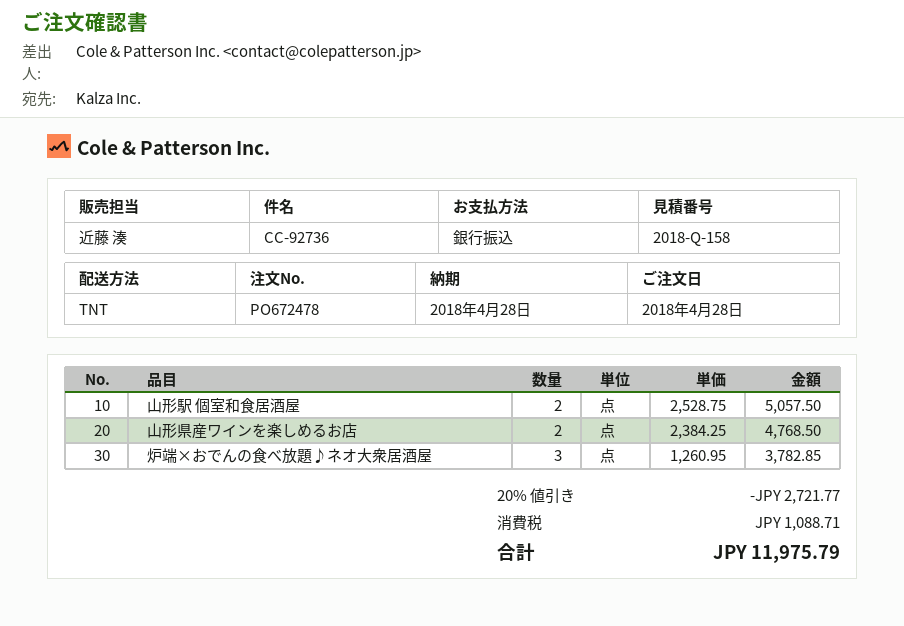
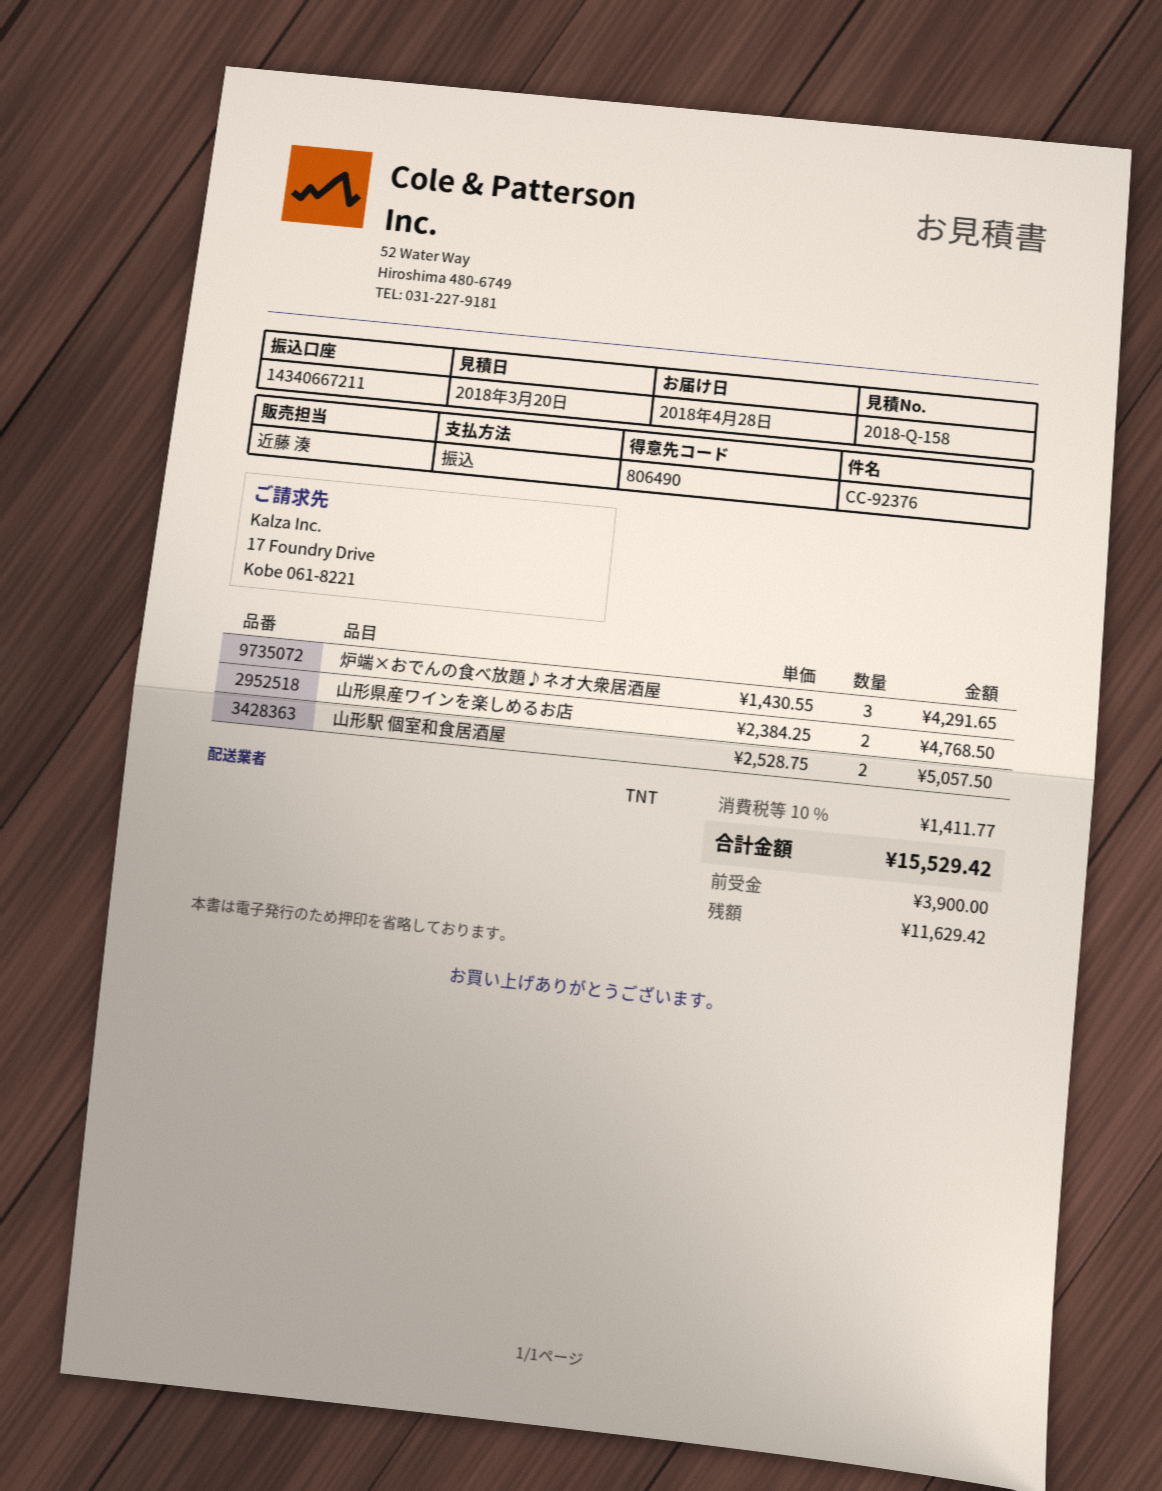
reference: CC-92736 -> CC-92376
炉端×おでんの食べ放題♪ネオ大衆居酒屋: 3 x 1260.95 = 3782.85 -> 3 x 1430.55 = 4291.65
discount: 20% = 2721.77 -> none
tax: 1088.71 -> 1411.77
total: 11975.79 -> 15529.42

